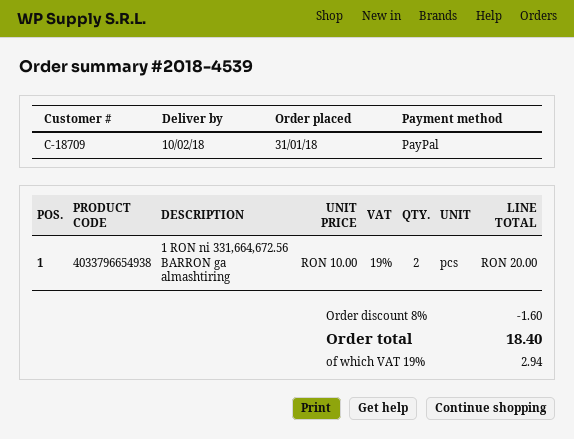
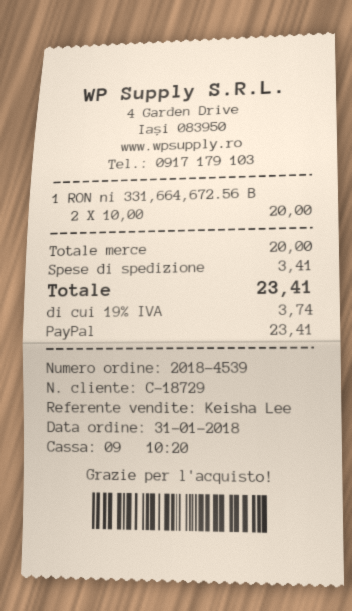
customer number: C-18709 -> C-18729
discount: 8% = 1.60 -> none
shipping: none -> 3.41
tax: 19% = 2.94 -> 19% = 3.74
total: 18.40 -> 23.41

